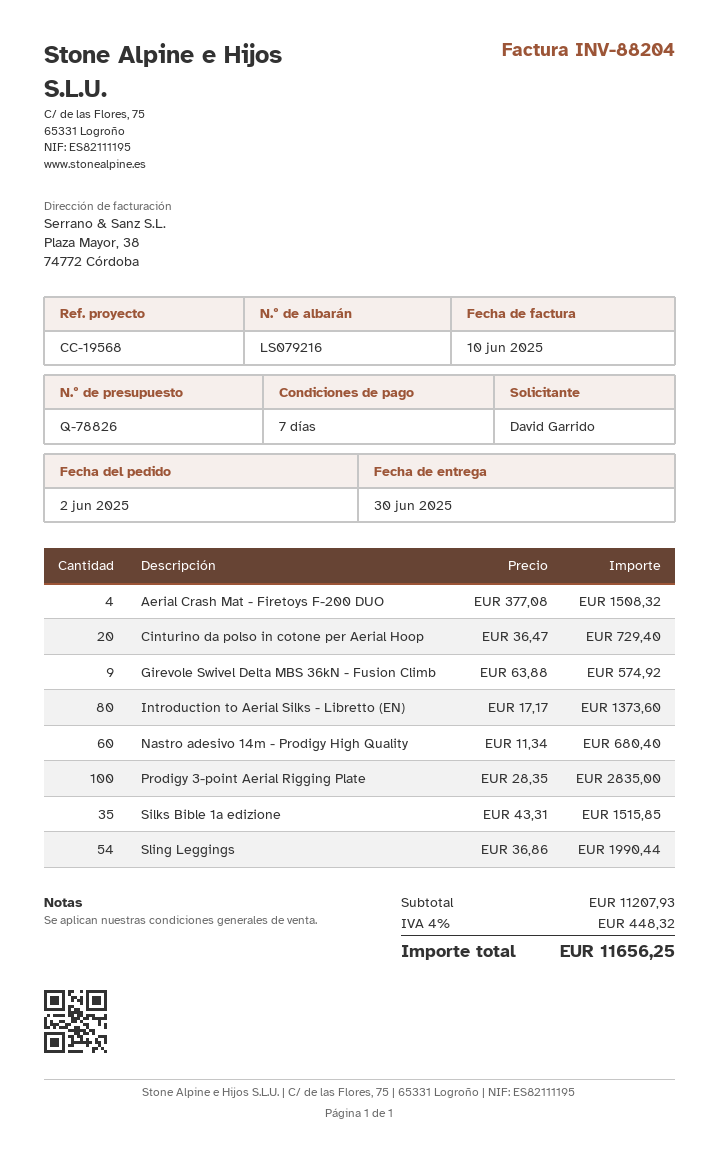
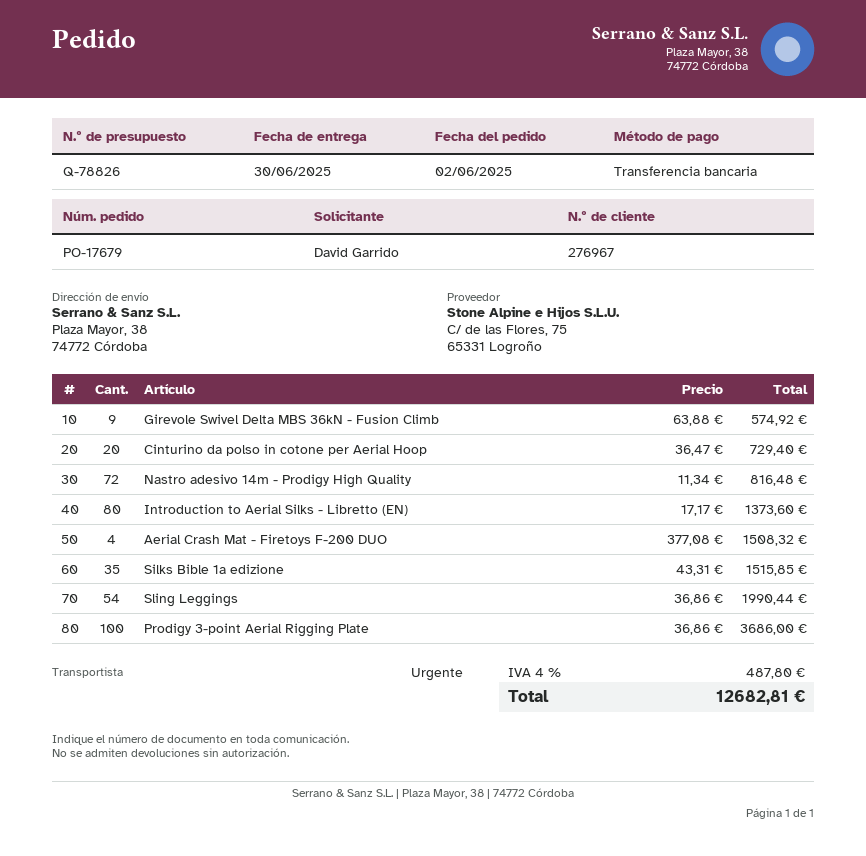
Nastro adesivo 14m - Prodigy High Quality: 60 x 11.34 = 680.40 -> 72 x 11.34 = 816.48
Prodigy 3-point Aerial Rigging Plate: 100 x 28.35 = 2835.00 -> 100 x 36.86 = 3686.00
tax: 4% = 448.32 -> 4% = 487.80
total: 11656.25 -> 12682.81

